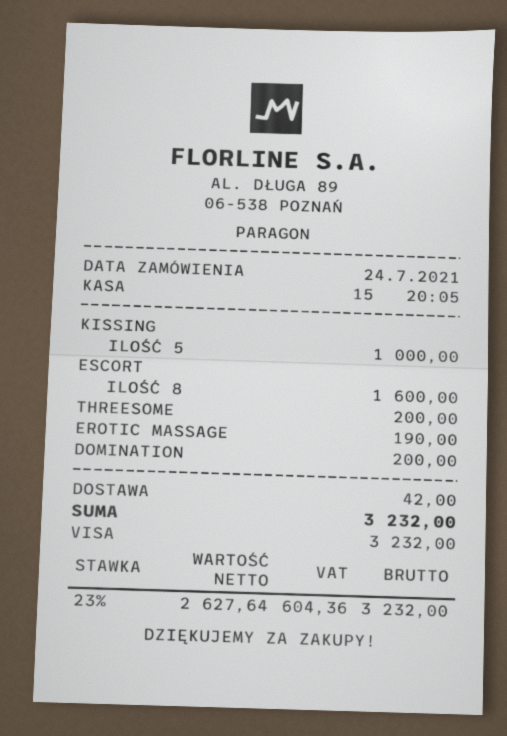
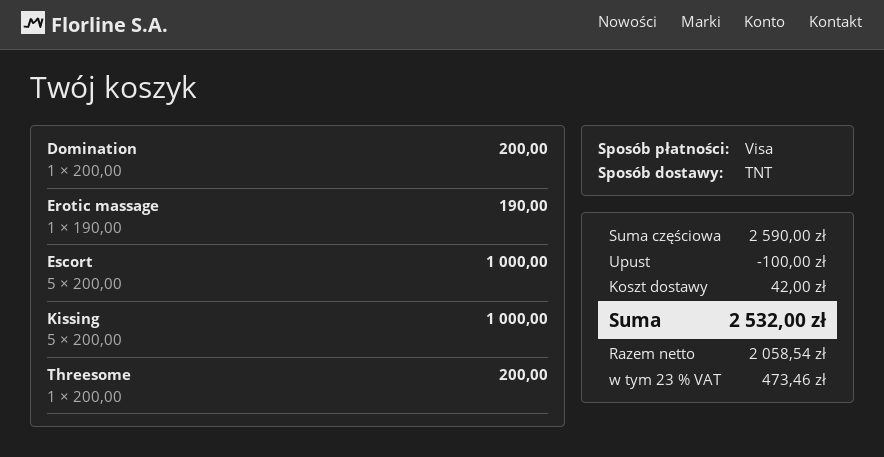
ESCORT: 8 for 1600.00 -> 5 for 1000.00
discount: none -> 100.00
net: 2627.64 -> 2058.54
tax: 23% = 604.36 -> 23% = 473.46
total: 3232.00 -> 2532.00

